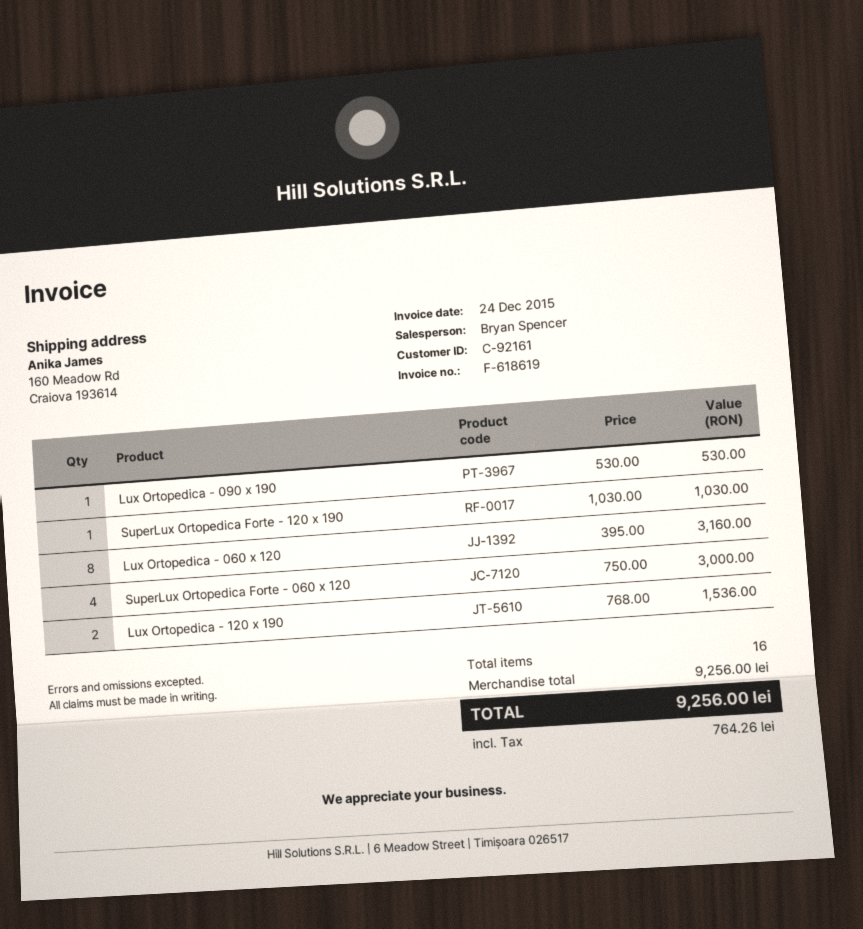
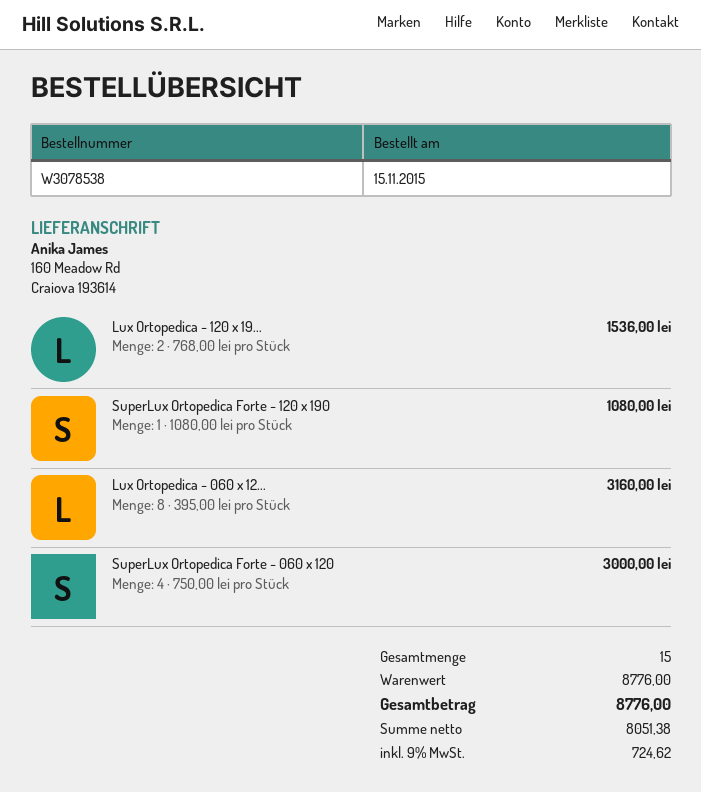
Lux Ortopedica - 090 x 190: 1 x 530.00 = 530.00 -> none
SuperLux Ortopedica Forte - 120 x 190: 1 x 1030.00 = 1030.00 -> 1 x 1080.00 = 1080.00
total quantity: 16 -> 15
subtotal: 9256.00 -> 8776.00
tax: 764.26 -> 724.62
total: 9256.00 -> 8776.00

